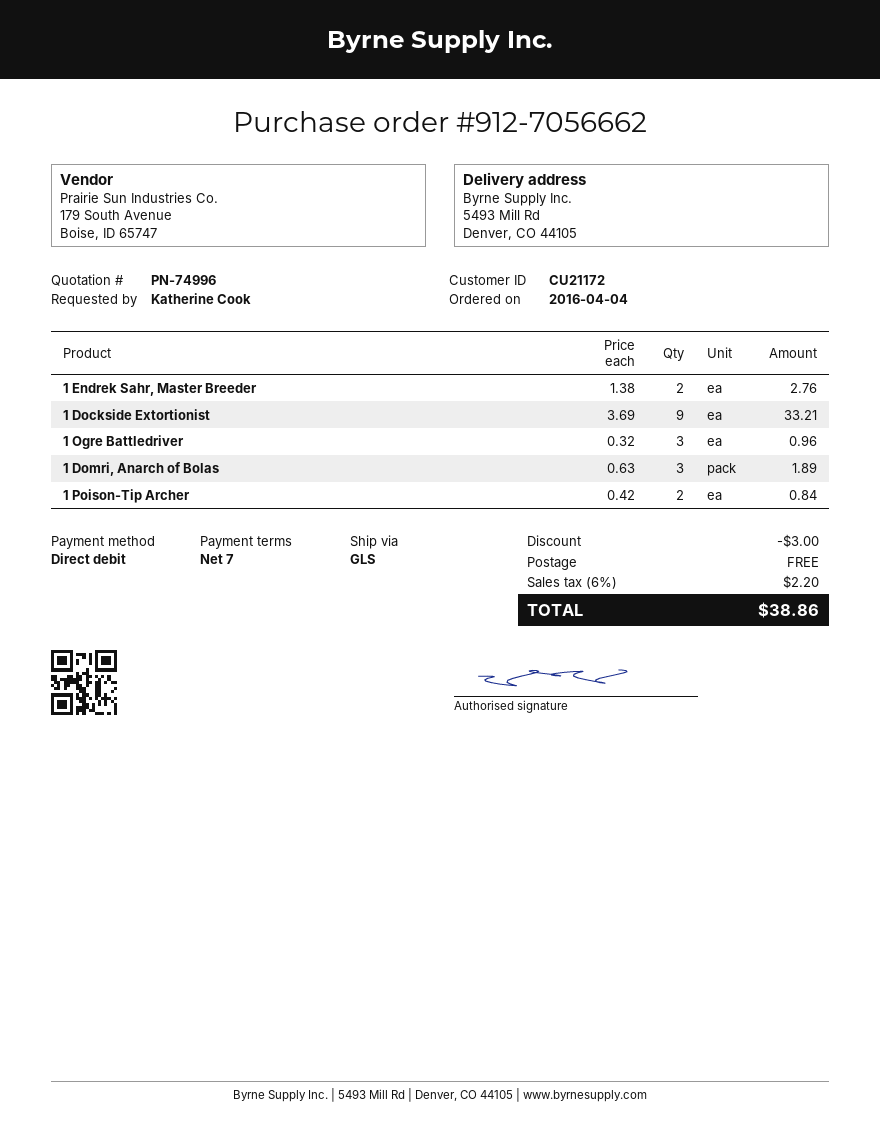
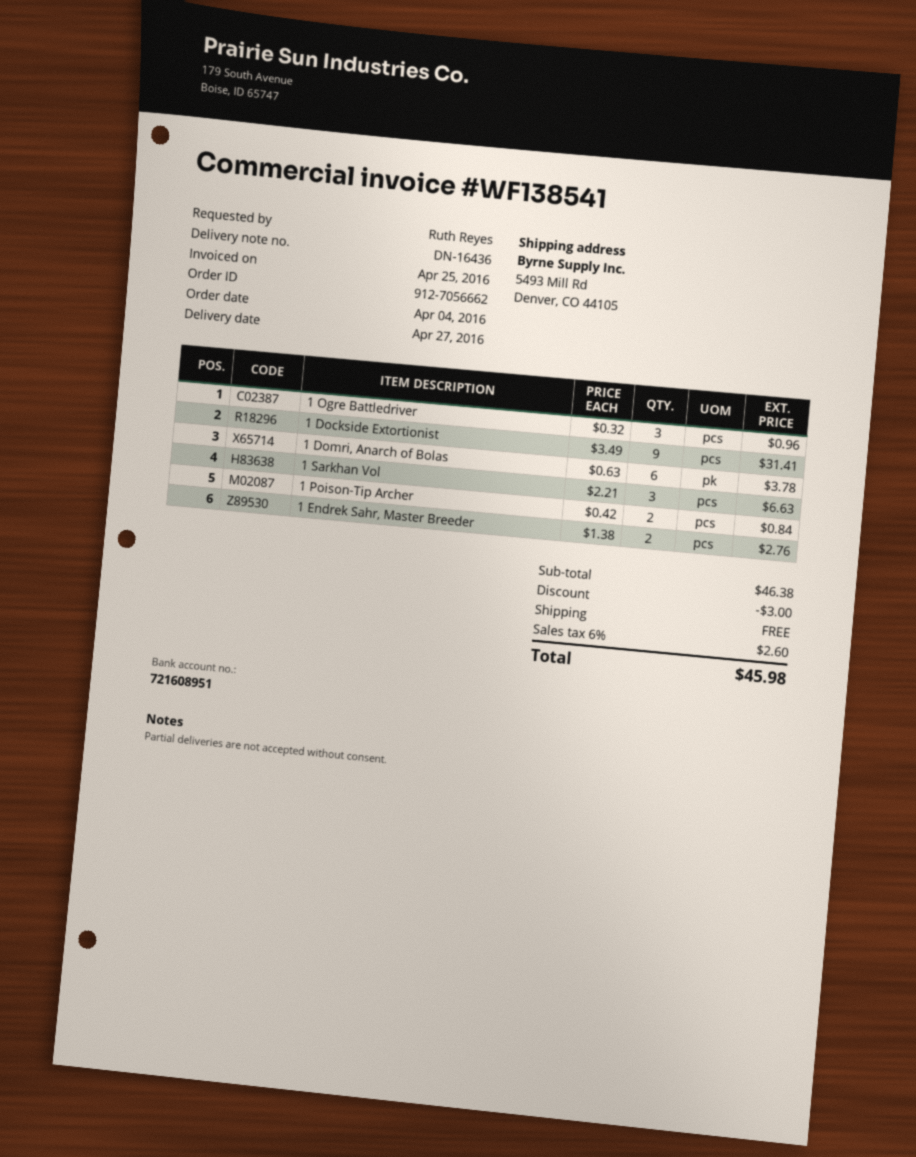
ordered by: Katherine Cook -> Ruth Reyes
1 Dockside Extortionist: 9 x 3.69 = 33.21 -> 9 x 3.49 = 31.41
1 Domri, Anarch of Bolas: 3 x 0.63 = 1.89 -> 6 x 0.63 = 3.78
1 Sarkhan Vol: none -> 3 x 2.21 = 6.63
tax: 6% = 2.20 -> 6% = 2.60
total: 38.86 -> 45.98

